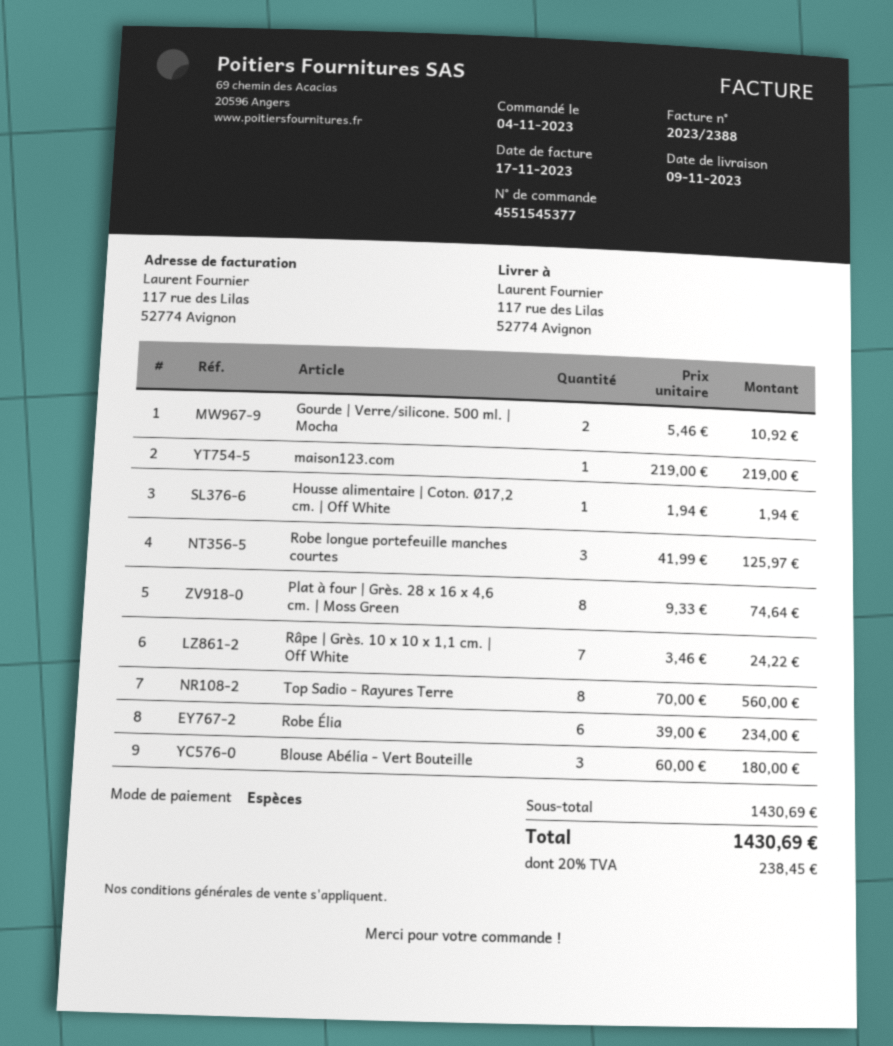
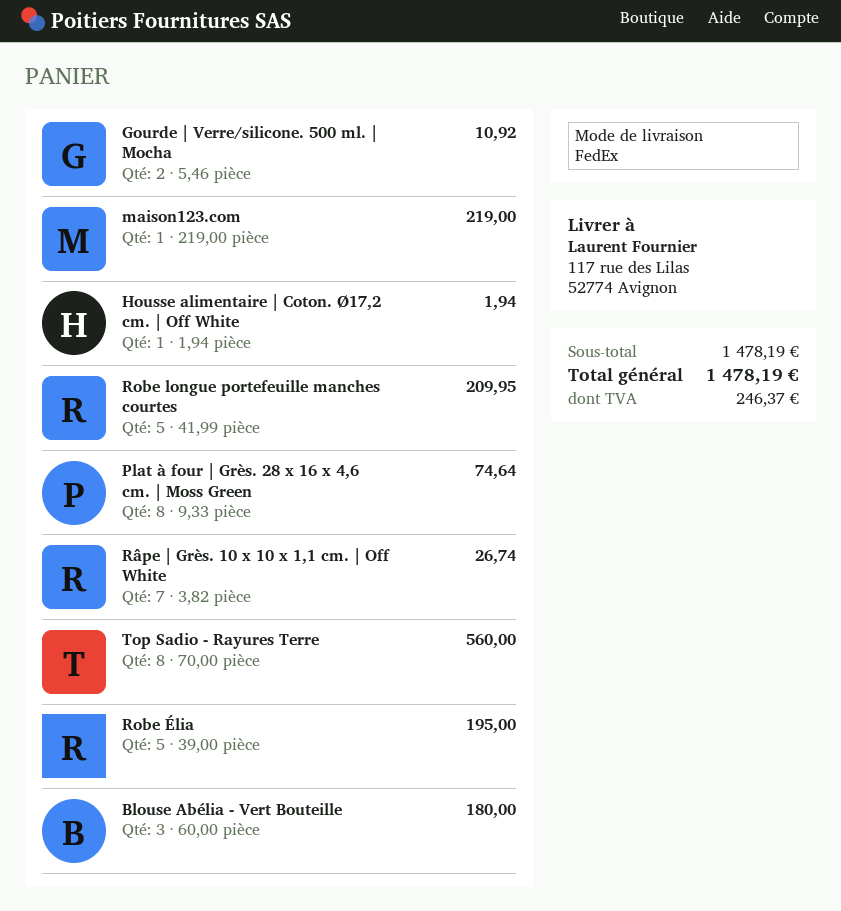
Robe longue portefeuille manches courtes: 3 x 41.99 = 125.97 -> 5 x 41.99 = 209.95
Râpe | Grès. 10 x 10 x 1,1 cm. | Off White: 7 x 3.46 = 24.22 -> 7 x 3.82 = 26.74
Robe Élia: 6 x 39.00 = 234.00 -> 5 x 39.00 = 195.00
subtotal: 1430.69 -> 1478.19
tax: 238.45 -> 246.37
total: 1430.69 -> 1478.19

